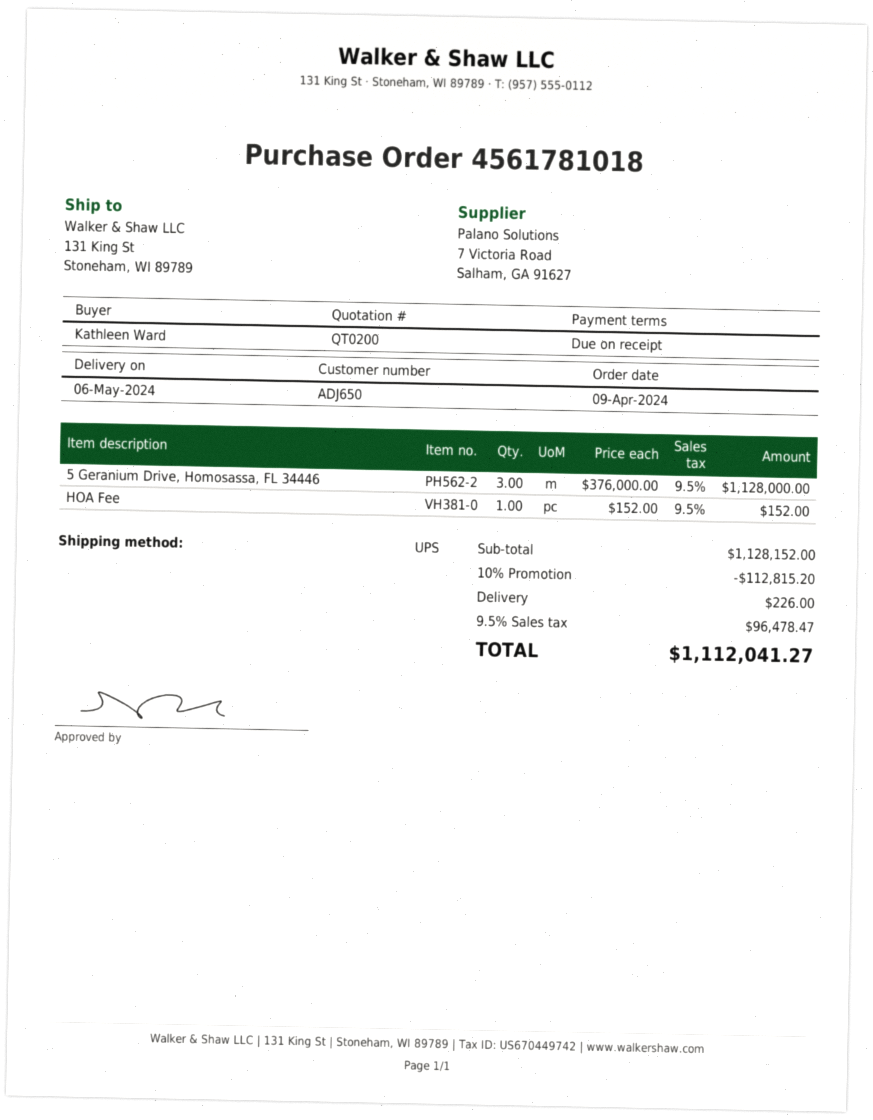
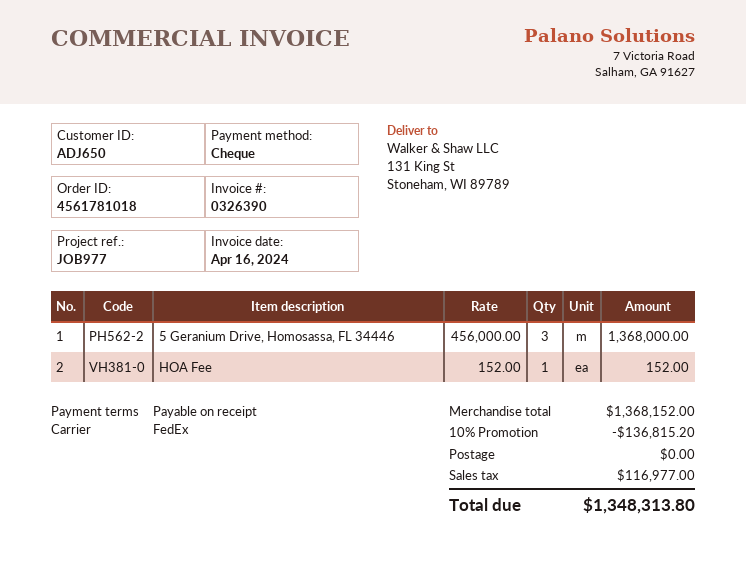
shipping method: UPS -> FedEx
5 Geranium Drive, Homosassa, FL 34446: 3 x 376000.00 = 1128000.00 -> 3 x 456000.00 = 1368000.00
subtotal: 1128152.00 -> 1368152.00
discount: 10% = 112815.20 -> 10% = 136815.20
shipping: 226.00 -> 0.00
tax: 96478.47 -> 116977.00
total: 1112041.27 -> 1348313.80

